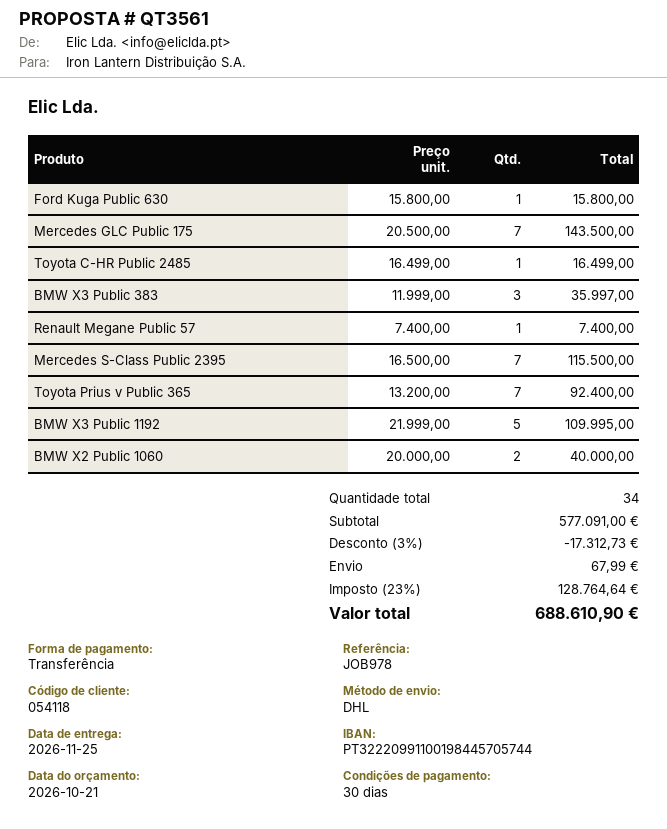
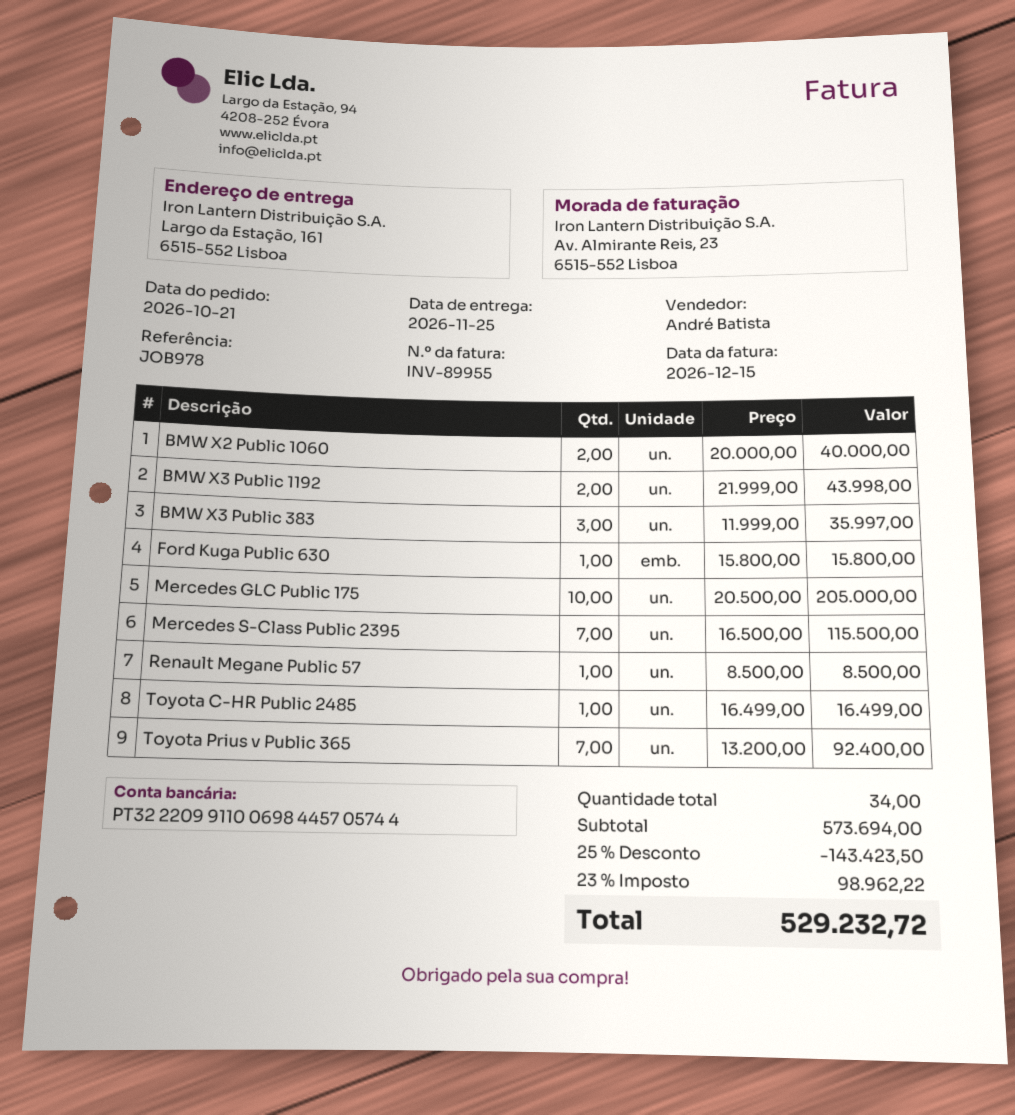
bank account: PT32220991100198445705744 -> PT32220991100698445705744
Mercedes GLC Public 175: 7 x 20500.00 = 143500.00 -> 10 x 20500.00 = 205000.00
Renault Megane Public 57: 1 x 7400.00 = 7400.00 -> 1 x 8500.00 = 8500.00
BMW X3 Public 1192: 5 x 21999.00 = 109995.00 -> 2 x 21999.00 = 43998.00
subtotal: 577091.00 -> 573694.00
discount: 3% = 17312.73 -> 25% = 143423.50
shipping: 67.99 -> none
tax: 23% = 128764.64 -> 23% = 98962.22
total: 688610.90 -> 529232.72

